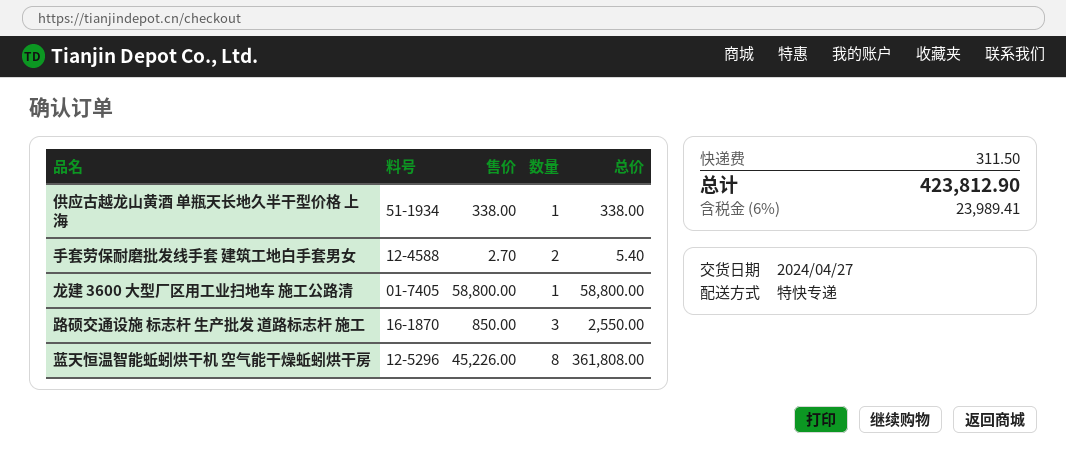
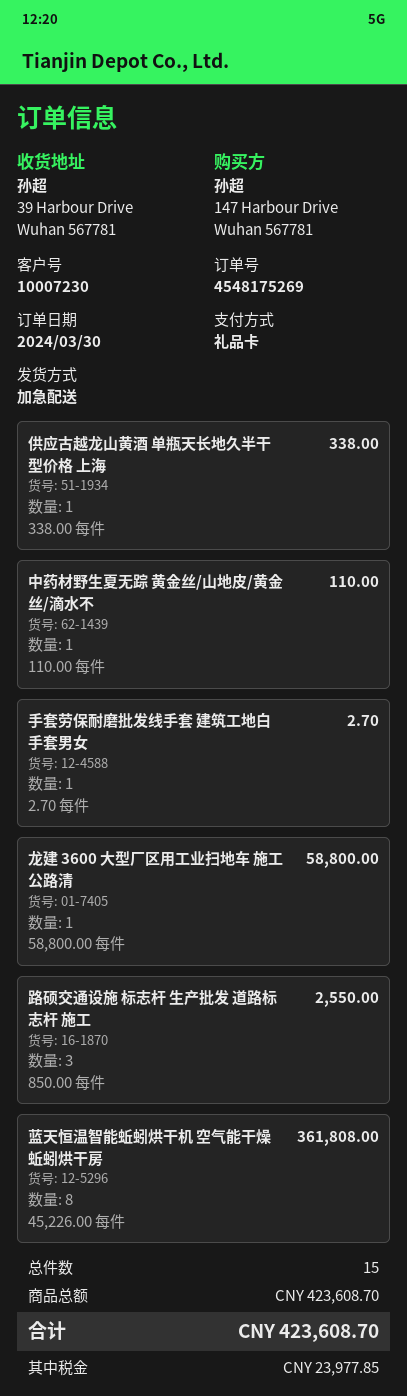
手套劳保耐磨批发线手套 建筑工地白手套男女: 2 x 2.70 = 5.40 -> 1 x 2.70 = 2.70
中药材野生夏无踪 黄金丝/山地皮/黄金丝/滴水不: none -> 1 x 110.00 = 110.00
shipping: 311.50 -> none
tax: 23989.41 -> 23977.85
total: 423812.90 -> 423608.70

